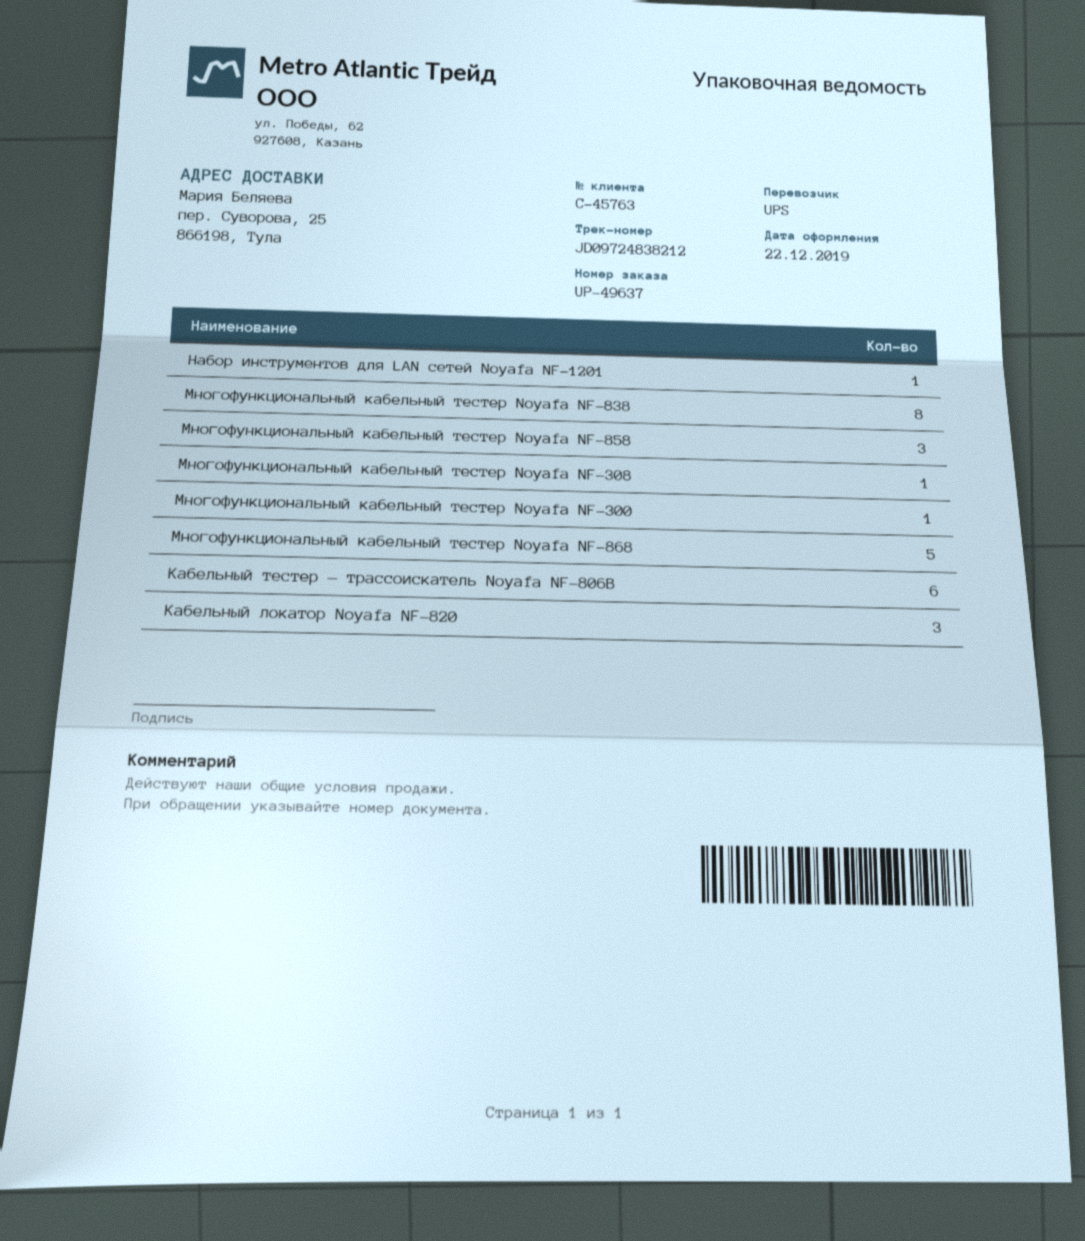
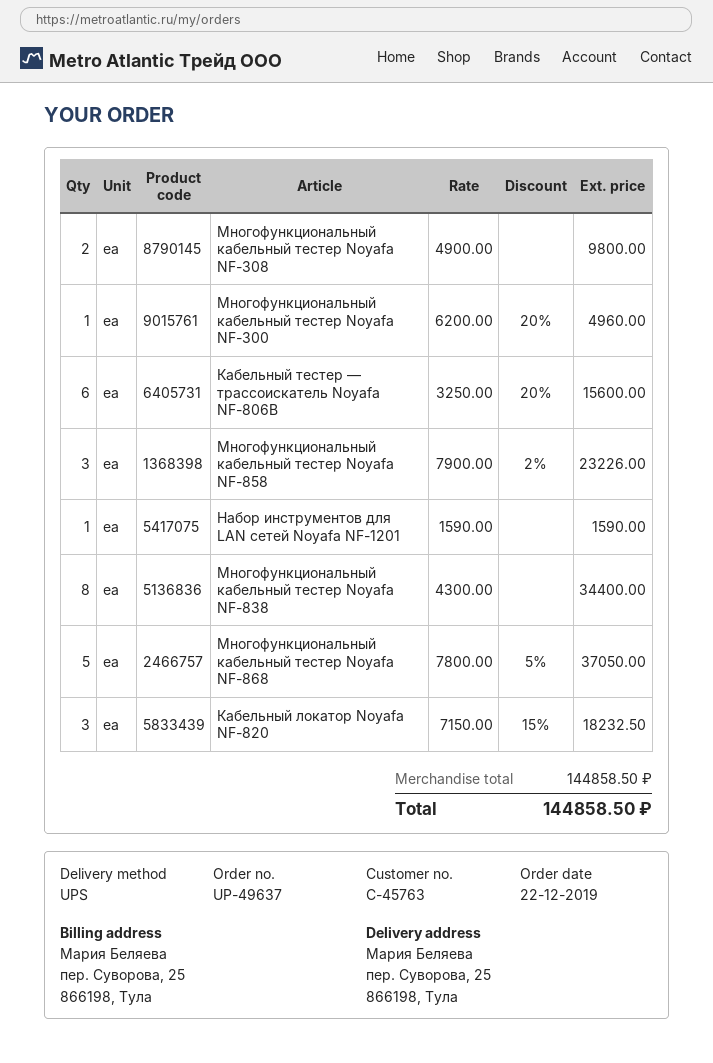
Многофункциональный кабельный тестер Noyafa NF-308: 1 -> 2

